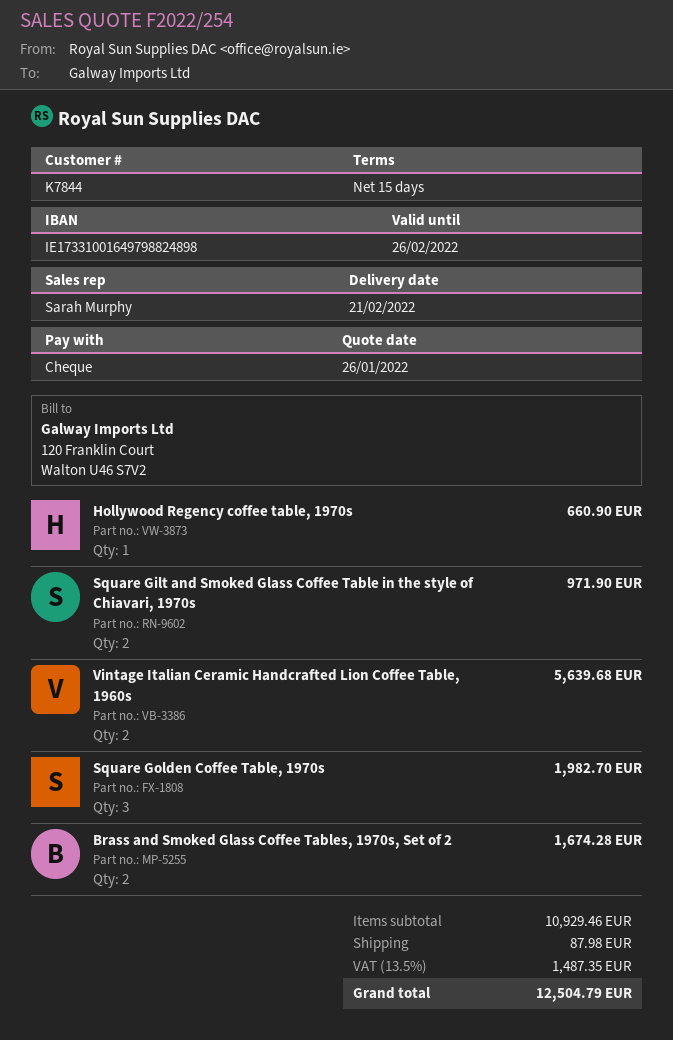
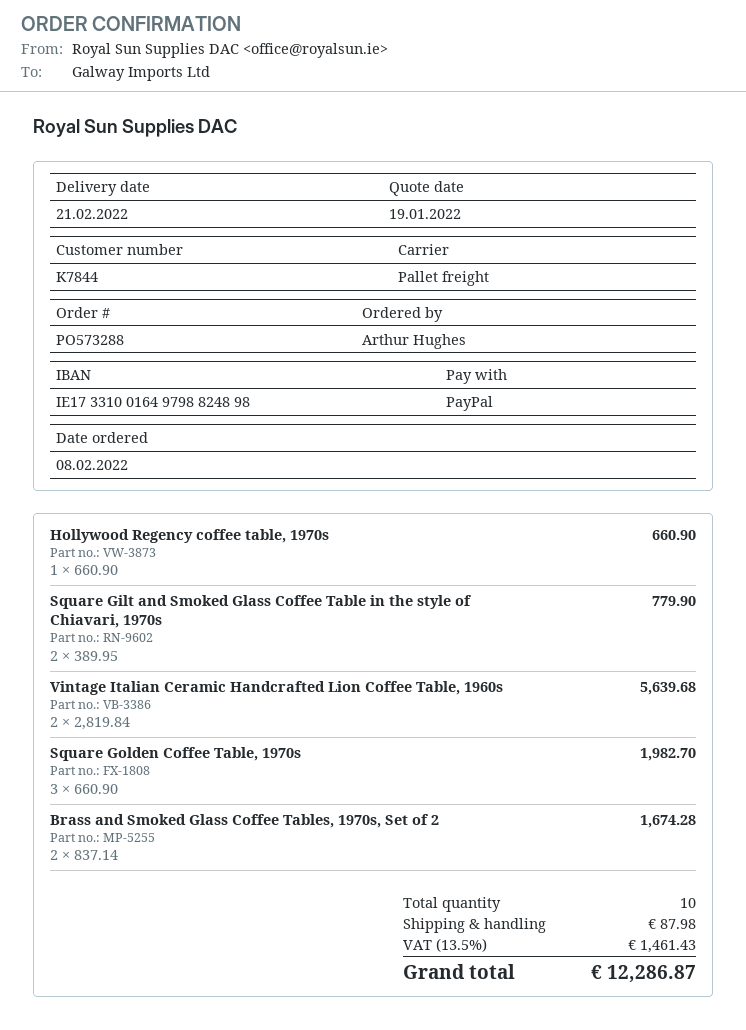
quote date: 2022-01-26 -> 2022-01-19
payment method: cheque -> PayPal
Square Gilt and Smoked Glass Coffee Table in the style of Chiavari, 1970s: 2 for 971.90 -> 2 for 779.90
tax: 13.5% = 1487.35 -> 13.5% = 1461.43
total: 12504.79 -> 12286.87

